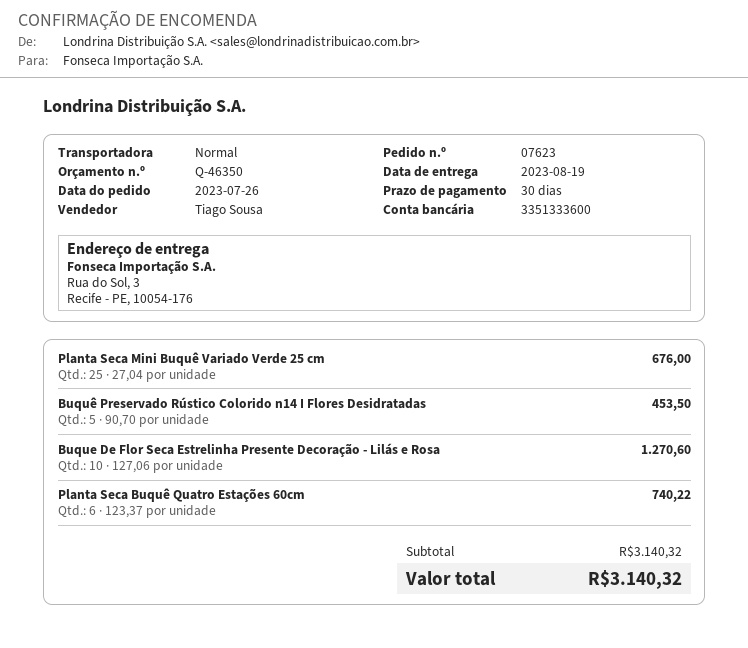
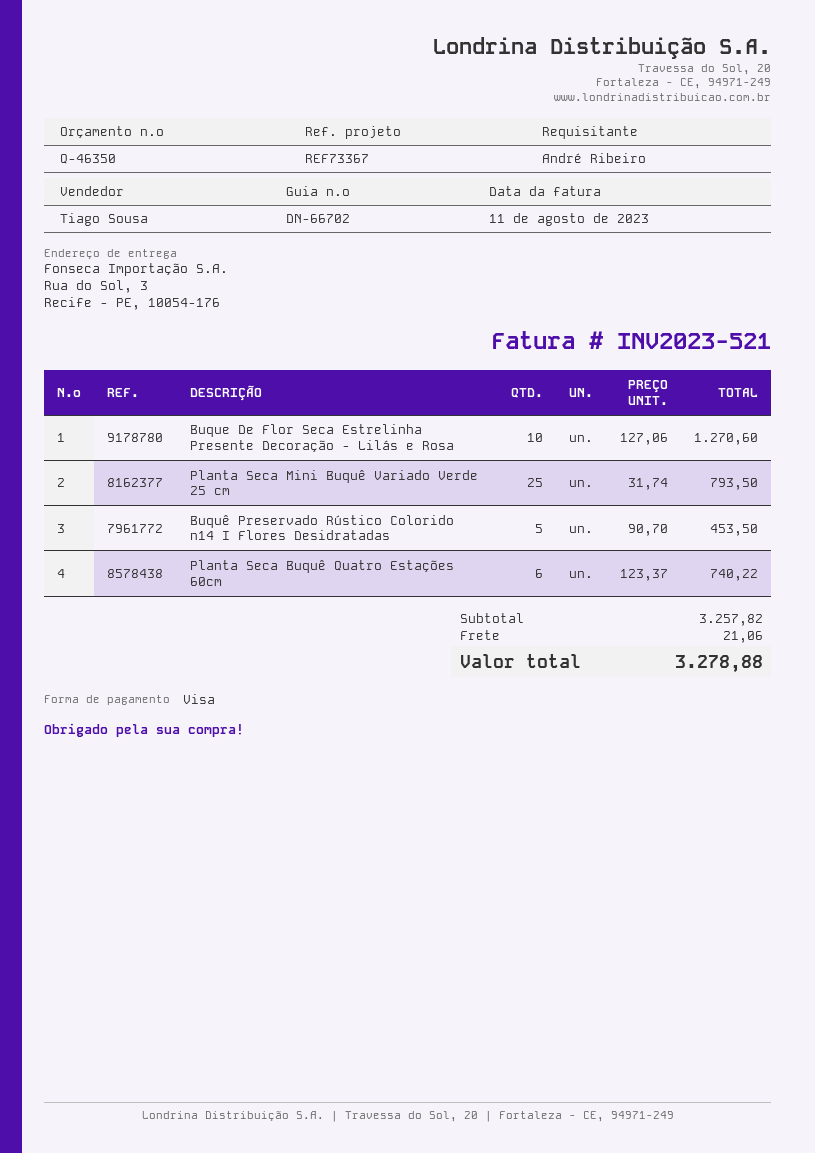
Planta Seca Mini Buquê Variado Verde 25 cm: 25 x 27.04 = 676.00 -> 25 x 31.74 = 793.50
subtotal: 3140.32 -> 3257.82
shipping: none -> 21.06
total: 3140.32 -> 3278.88

